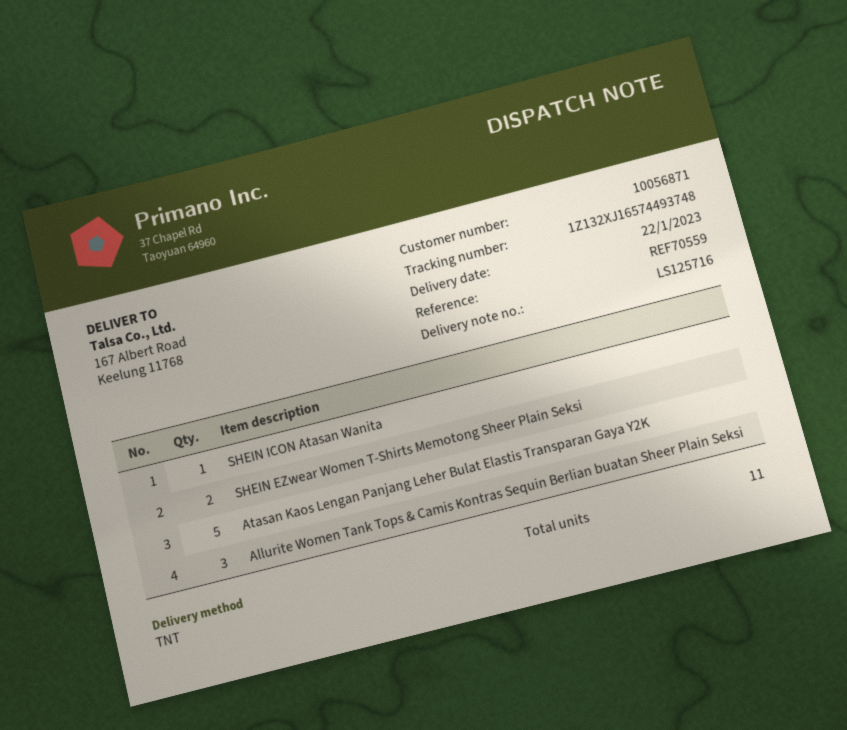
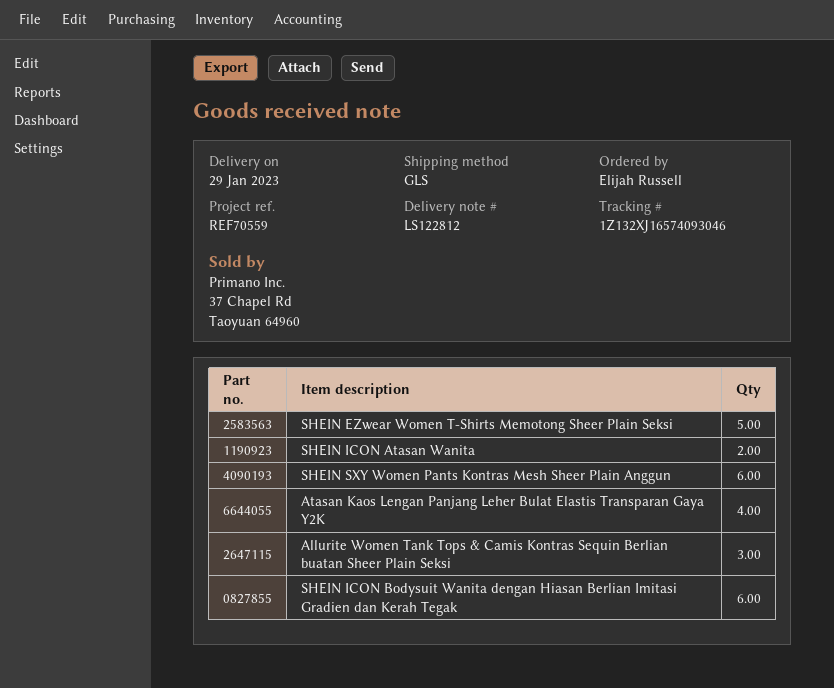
delivery note number: LS125716 -> LS122812
delivery date: 2023-01-22 -> 2023-01-29
shipping method: TNT -> GLS
tracking number: 1Z132XJ16574493748 -> 1Z132XJ16574093046
SHEIN ICON Atasan Wanita: 1 -> 2
SHEIN EZwear Women T-Shirts Memotong Sheer Plain Seksi: 2 -> 5
Atasan Kaos Lengan Panjang Leher Bulat Elastis Transparan Gaya Y2K: 5 -> 4
SHEIN SXY Women Pants Kontras Mesh Sheer Plain Anggun: none -> 6
SHEIN ICON Bodysuit Wanita dengan Hiasan Berlian Imitasi Gradien dan Kerah Tegak: none -> 6

